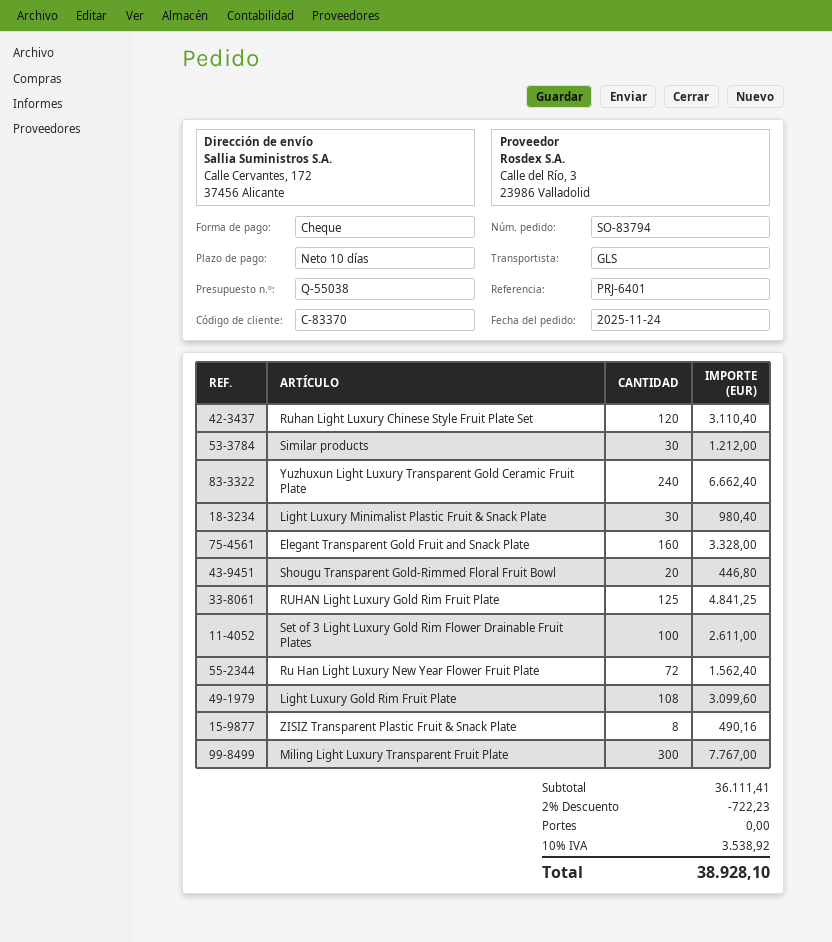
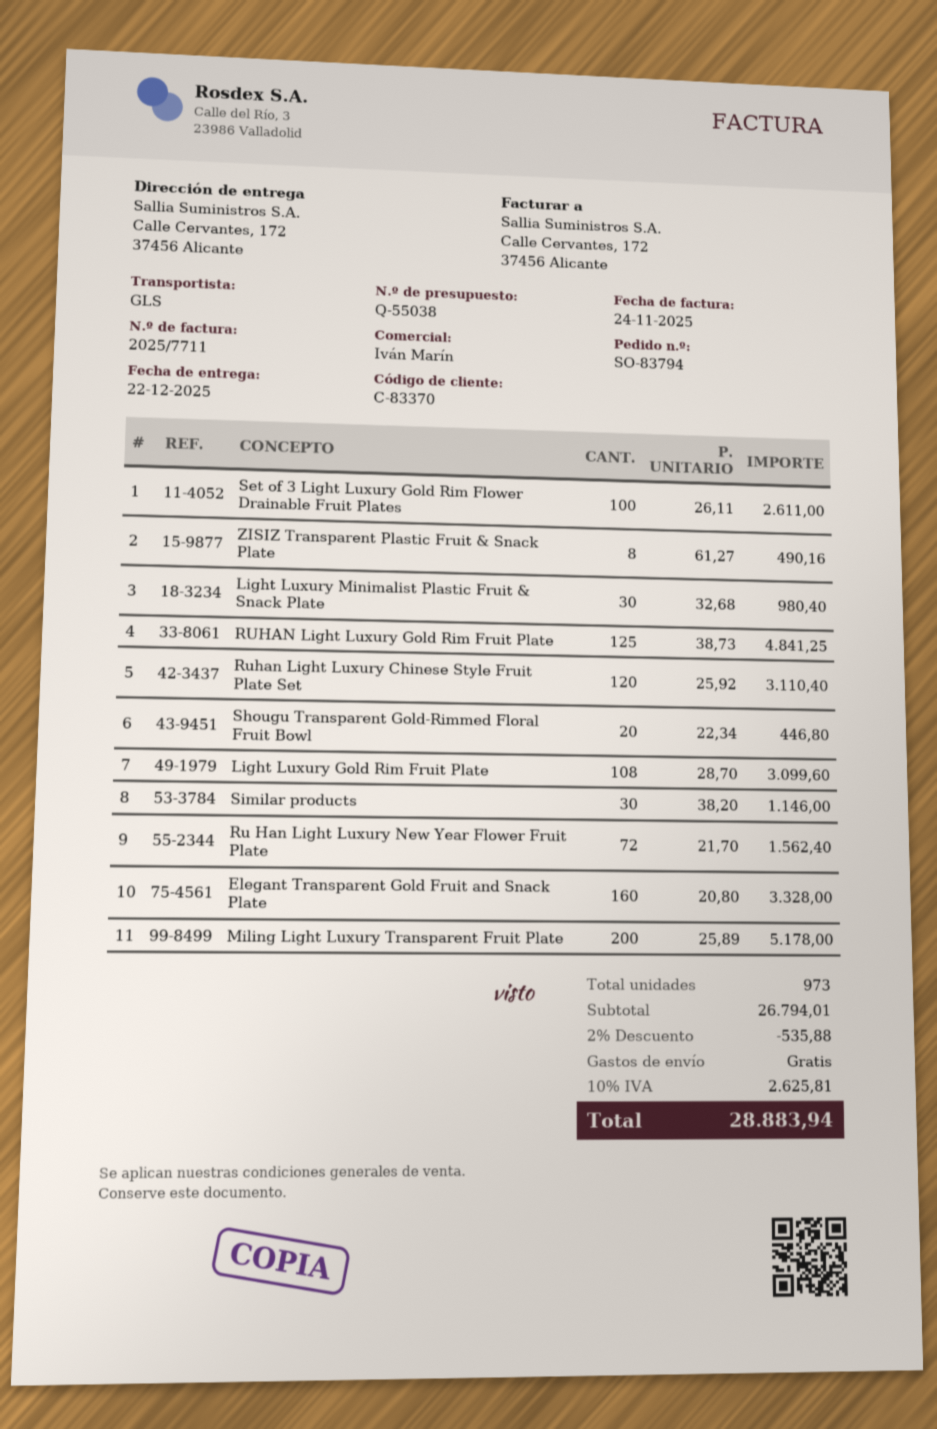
Similar products: 30 for 1212.00 -> 30 for 1146.00
Yuzhuxun Light Luxury Transparent Gold Ceramic Fruit Plate: 240 for 6662.40 -> none
Miling Light Luxury Transparent Fruit Plate: 300 for 7767.00 -> 200 for 5178.00
subtotal: 36111.41 -> 26794.01
discount: 2% = 722.23 -> 2% = 535.88
tax: 10% = 3538.92 -> 10% = 2625.81
total: 38928.10 -> 28883.94

